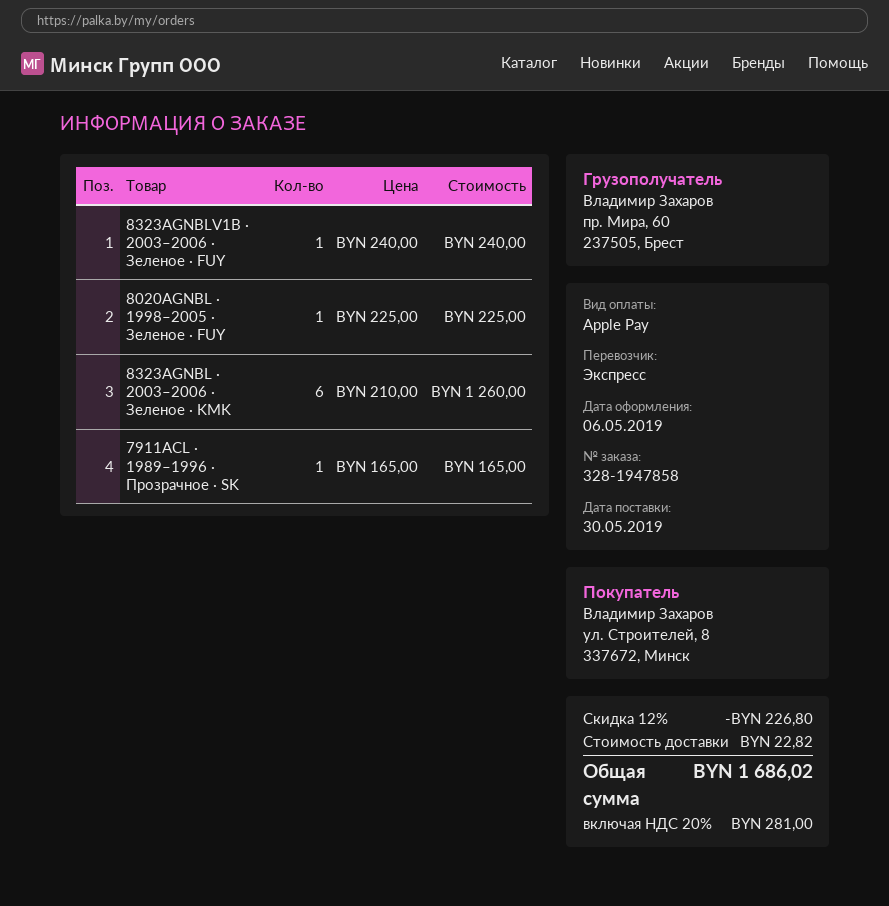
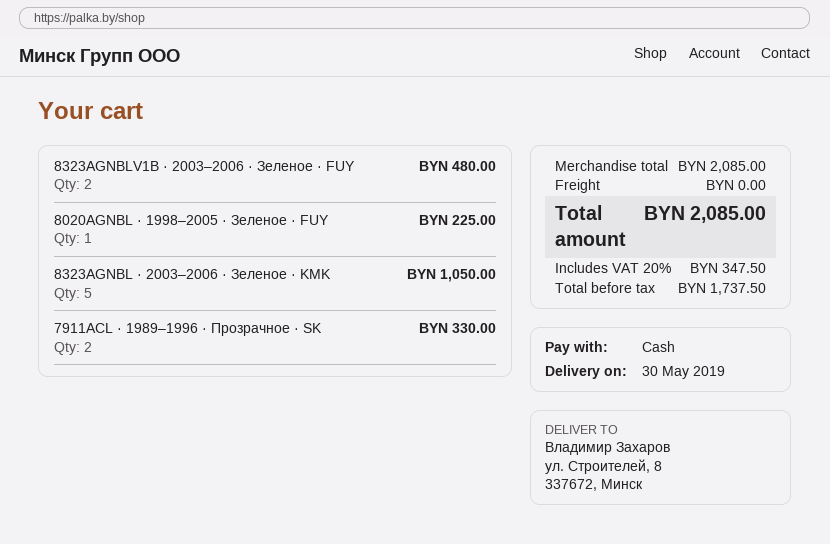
payment method: Apple Pay -> cash
ship to: пр. Мира, 60, 237505, Брест -> ул. Строителей, 8, 337672, Минск
8323AGNBLV1B · 2003–2006 · Зеленое · FUY: 1 for 240.00 -> 2 for 480.00
8323AGNBL · 2003–2006 · Зеленое · KMK: 6 for 1260.00 -> 5 for 1050.00
7911ACL · 1989–1996 · Прозрачное · SK: 1 for 165.00 -> 2 for 330.00
discount: 12% = 226.80 -> none
shipping: 22.82 -> 0.00
tax: 20% = 281.00 -> 20% = 347.50
total: 1686.02 -> 2085.00

